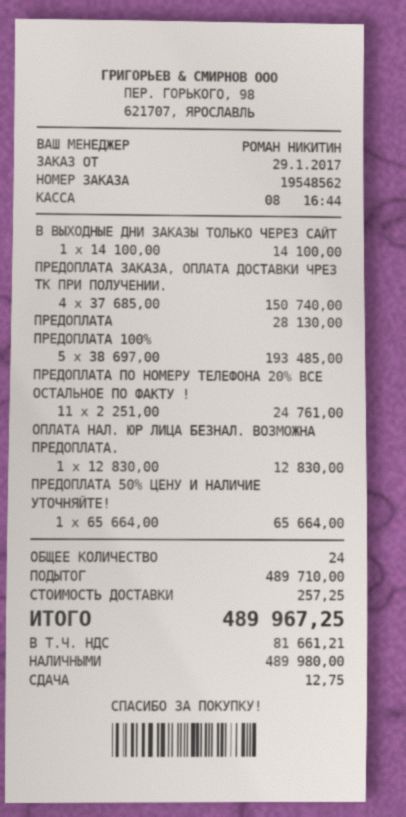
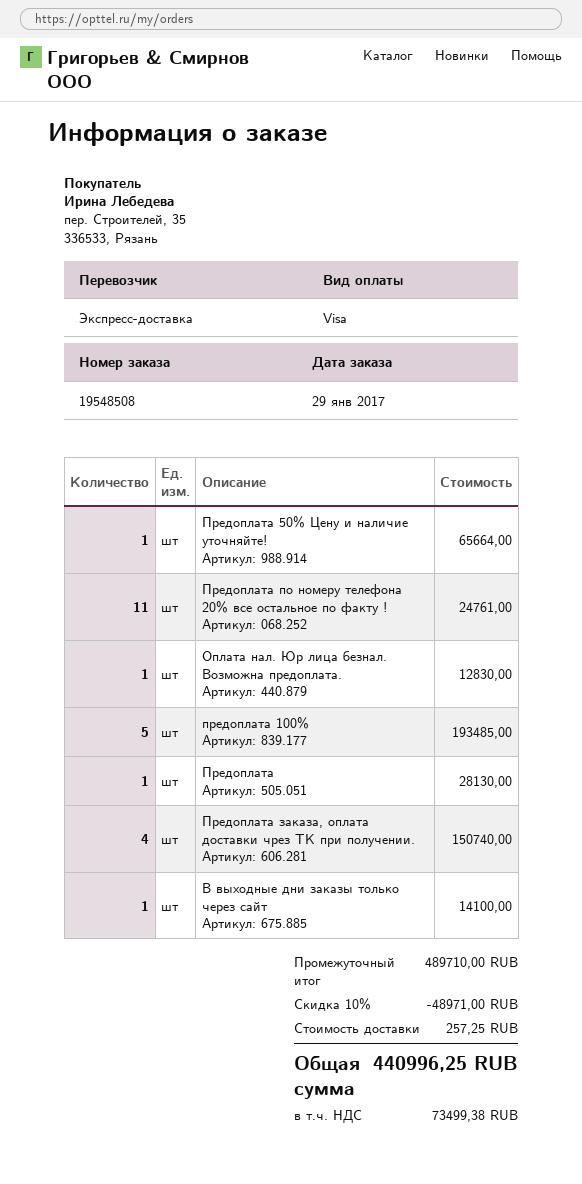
order number: 19548562 -> 19548508
payment method: cash -> Visa
discount: none -> 10% = 48971.00
tax: 81661.21 -> 73499.38
total: 489967.25 -> 440996.25

